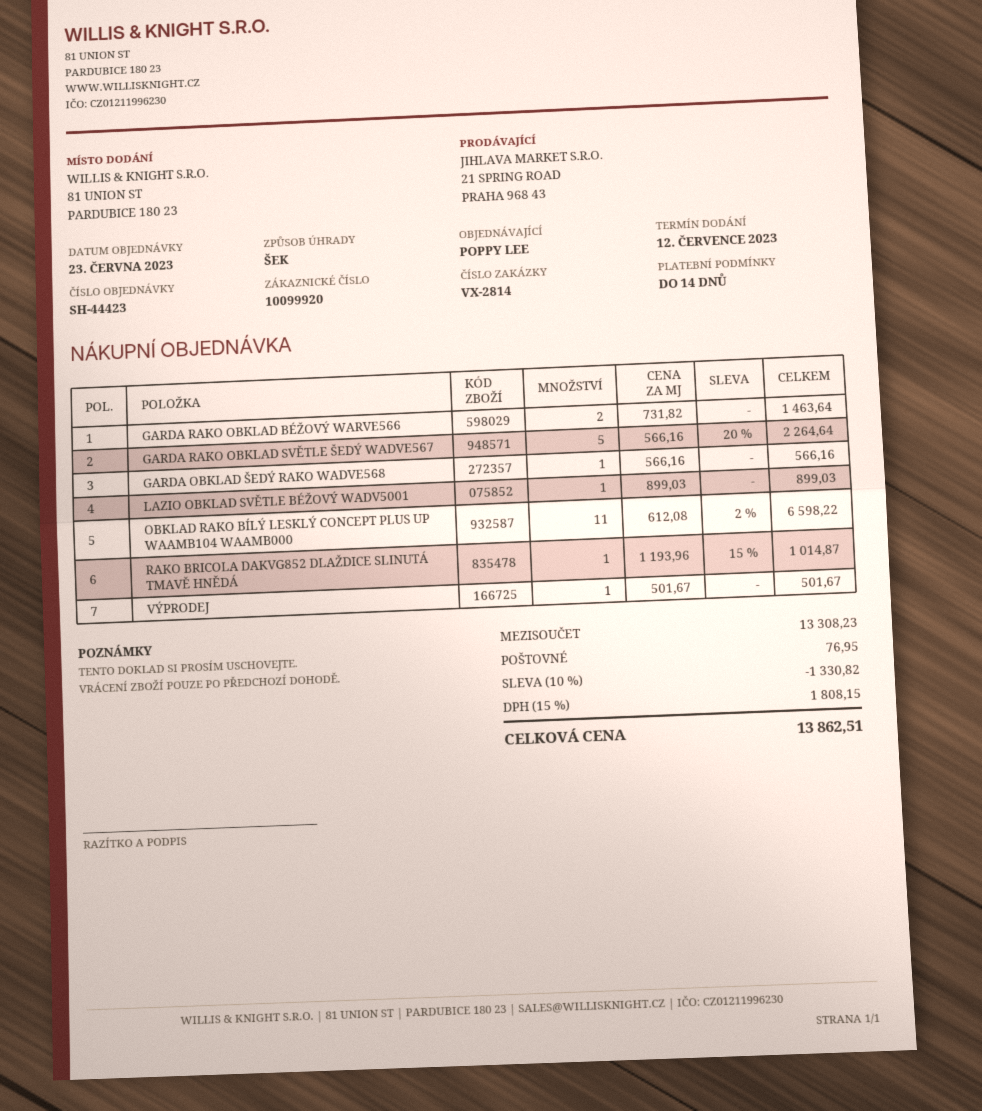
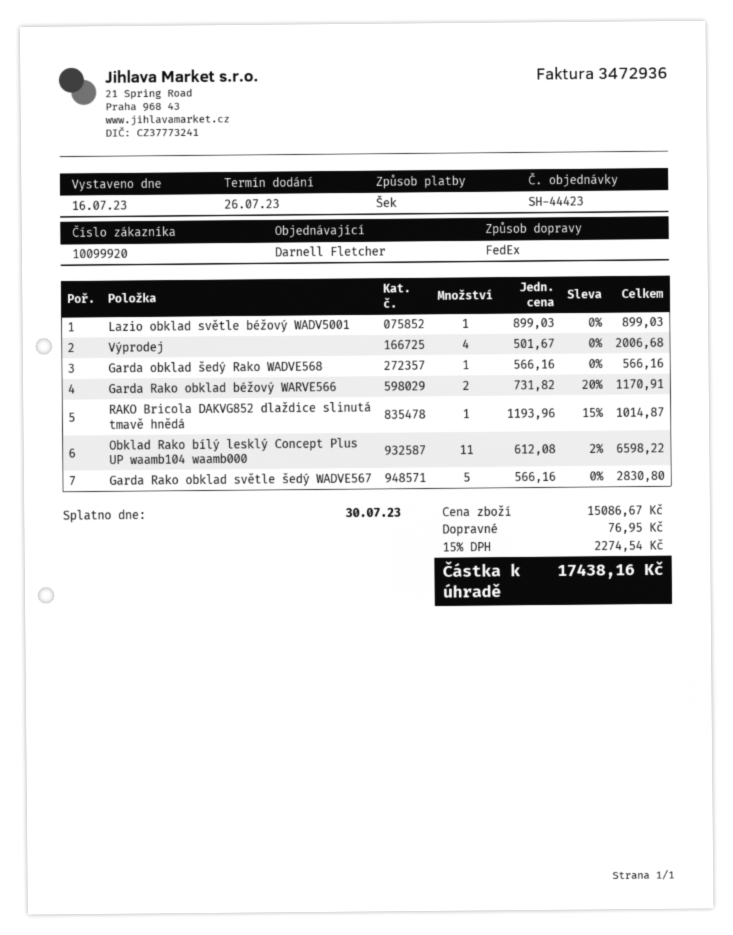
delivery date: 2023-07-12 -> 2023-07-26
ordered by: POPPY LEE -> Darnell Fletcher
GARDA RAKO OBKLAD BÉŽOVÝ WARVE566: 2 x 731.82 = 1463.64 -> 2 x 731.82 - 20% = 1170.91
GARDA RAKO OBKLAD SVĚTLE ŠEDÝ WADVE567: 5 x 566.16 - 20% = 2264.64 -> 5 x 566.16 = 2830.80
VÝPRODEJ: 1 x 501.67 = 501.67 -> 4 x 501.67 = 2006.68
subtotal: 13308.23 -> 15086.67
discount: 10% = 1330.82 -> none
tax: 15% = 1808.15 -> 15% = 2274.54
total: 13862.51 -> 17438.16

